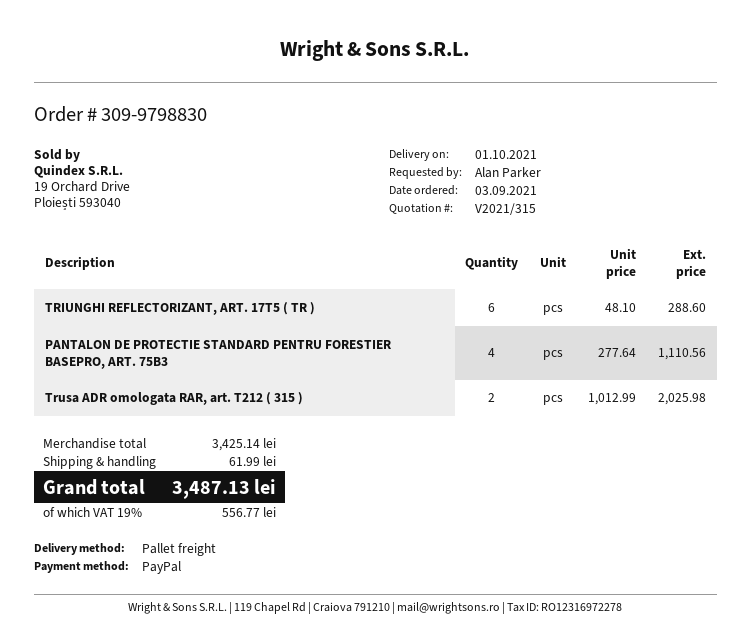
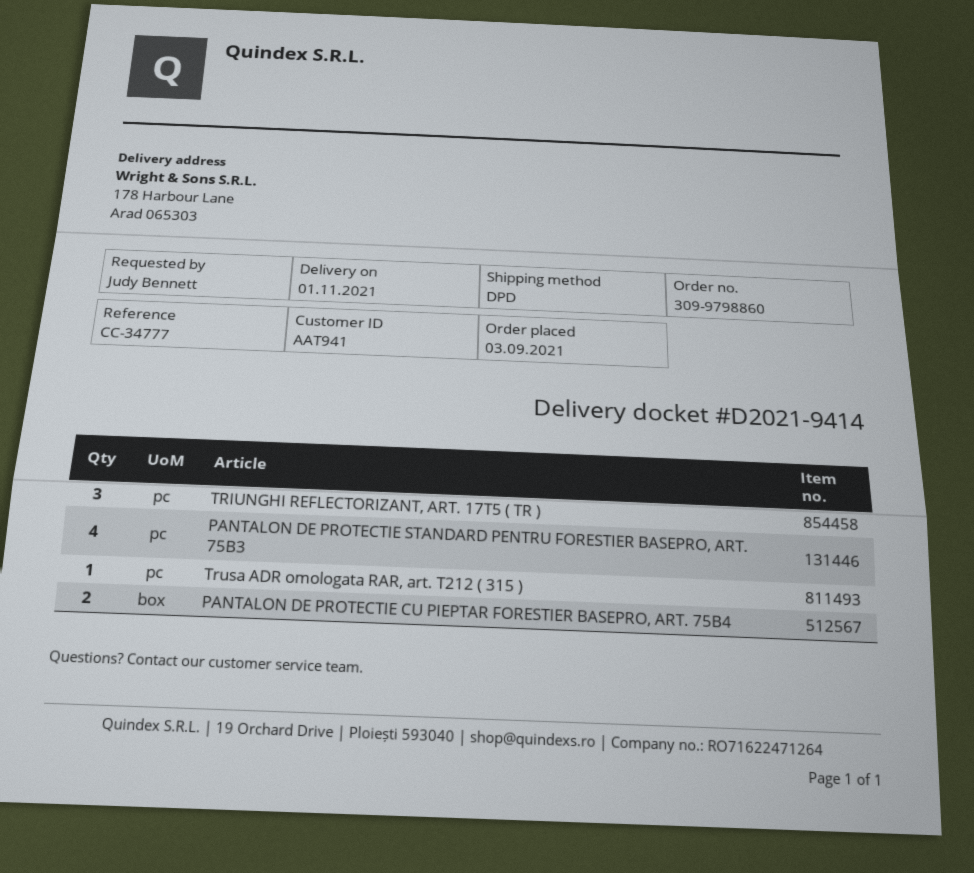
order number: 309-9798830 -> 309-9798860
delivery date: 2021-10-01 -> 2021-11-01
ordered by: Alan Parker -> Judy Bennett
shipping method: pallet freight -> DPD
TRIUNGHI REFLECTORIZANT, ART. 17T5 ( TR ): 6 -> 3
Trusa ADR omologata RAR, art. T212 ( 315 ): 2 -> 1
PANTALON DE PROTECTIE CU PIEPTAR FORESTIER BASEPRO, ART. 75B4: none -> 2

